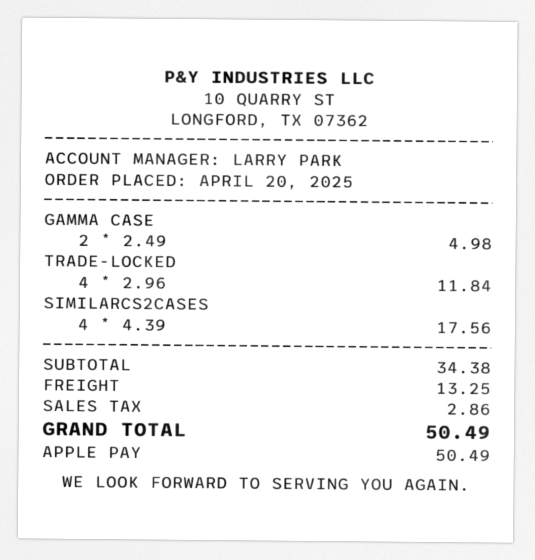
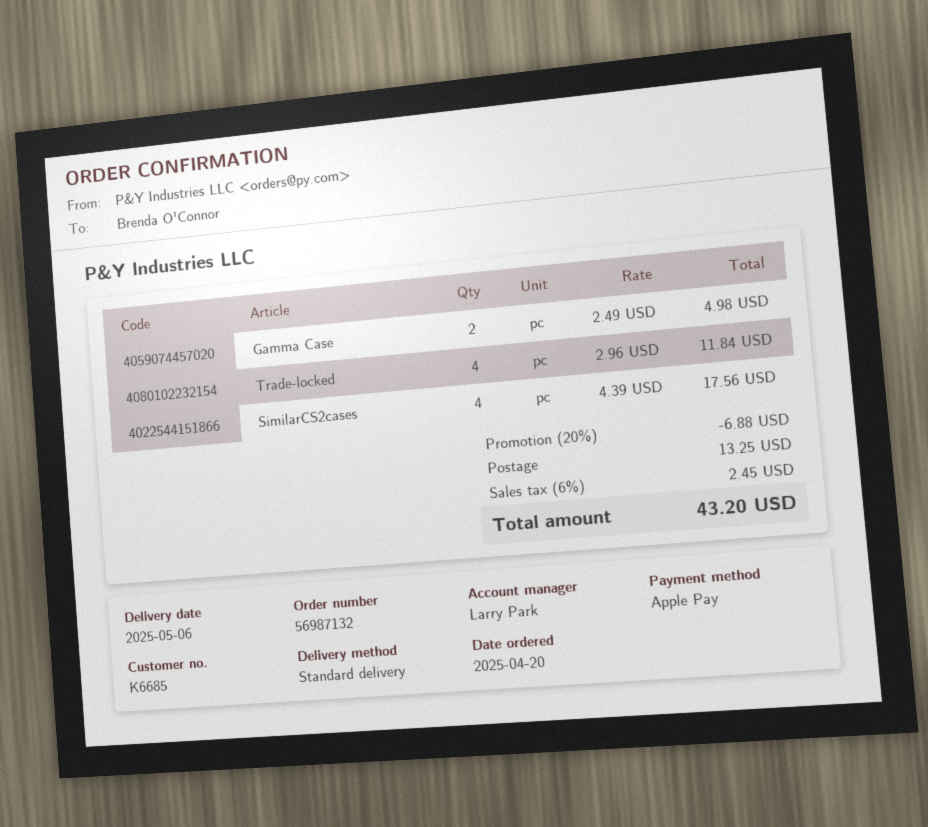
discount: none -> 20% = 6.88
tax: 2.86 -> 2.45
total: 50.49 -> 43.20

